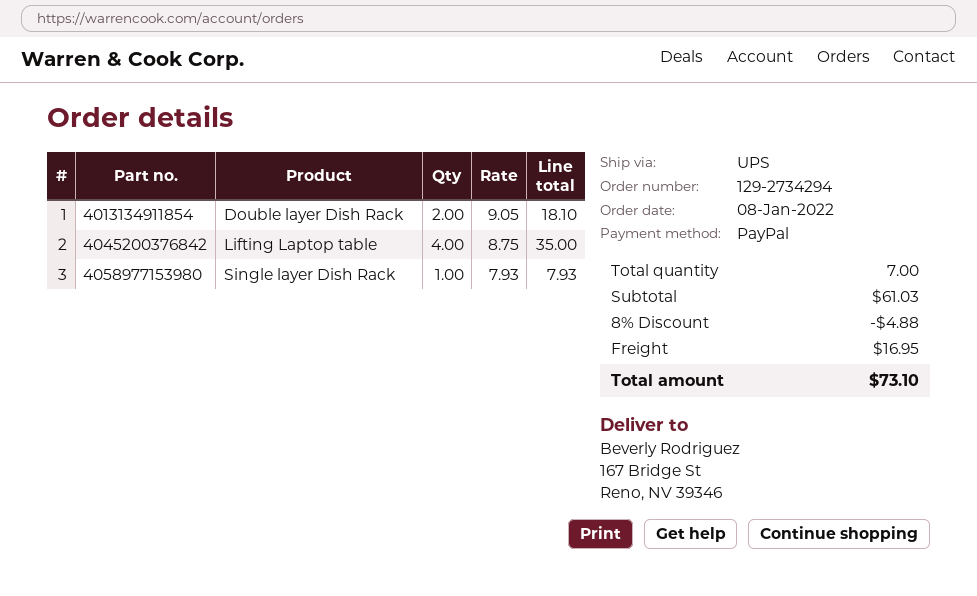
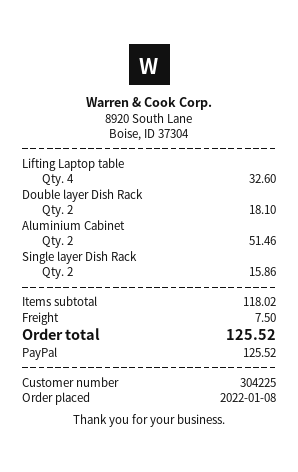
Lifting Laptop table: 4 for 35.00 -> 4 for 32.60
Single layer Dish Rack: 1 for 7.93 -> 2 for 15.86
Aluminium Cabinet: none -> 2 for 51.46
subtotal: 61.03 -> 118.02
discount: 8% = 4.88 -> none
shipping: 16.95 -> 7.50
total: 73.10 -> 125.52

